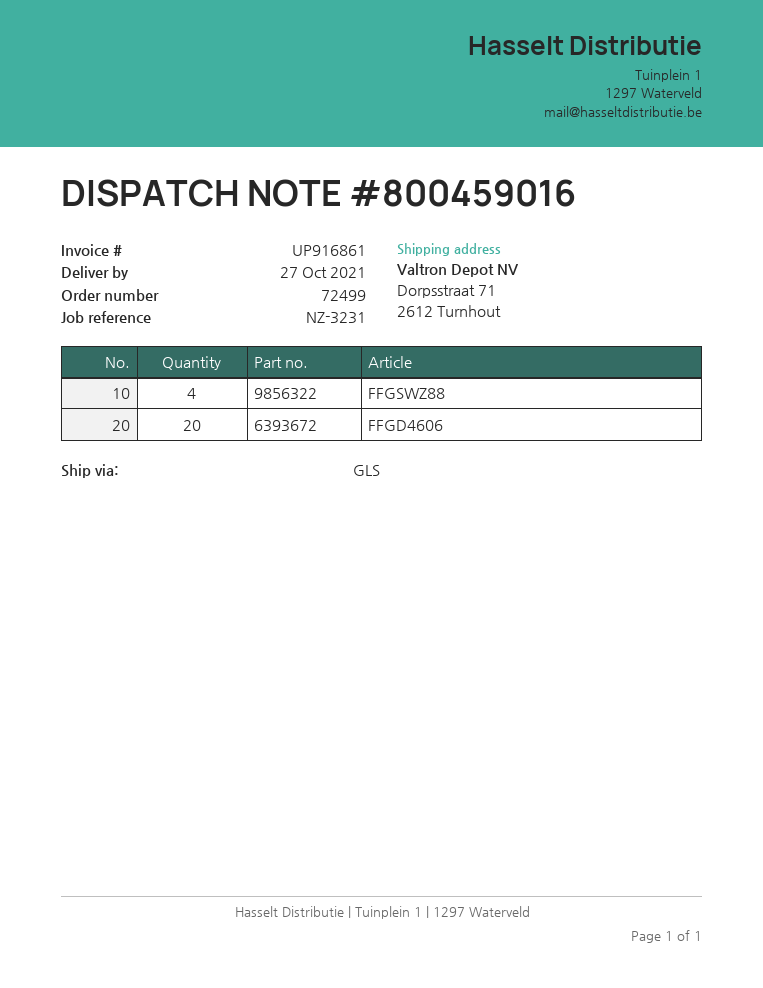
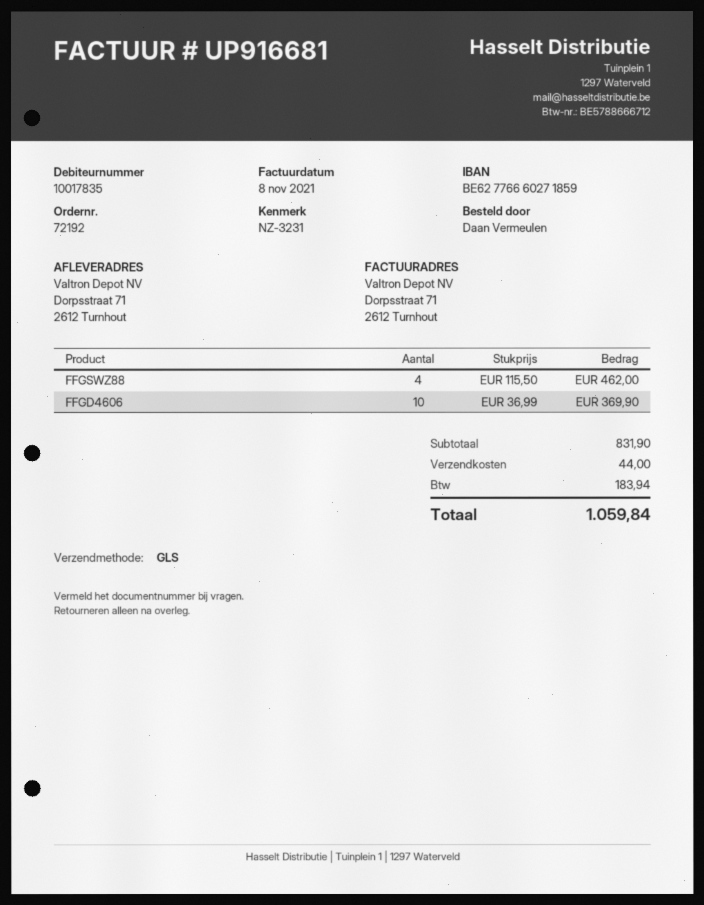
order number: 72499 -> 72192
invoice number: UP916861 -> UP916681
FFGD4606: 20 -> 10

